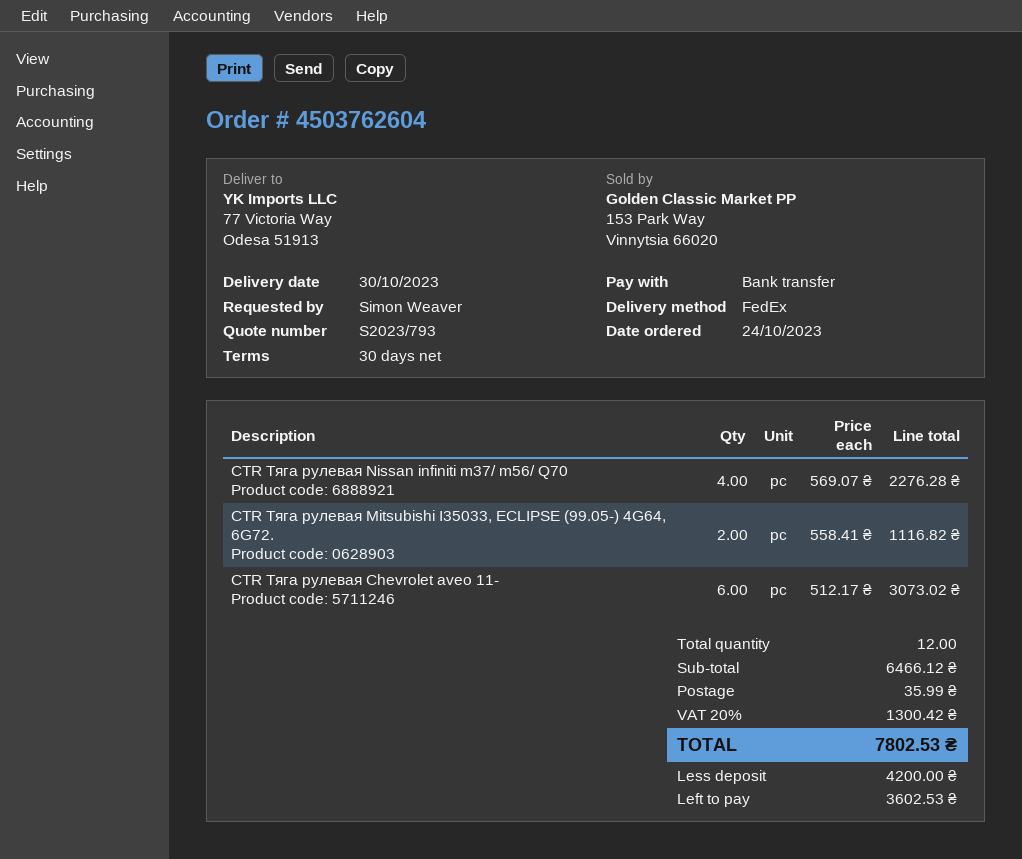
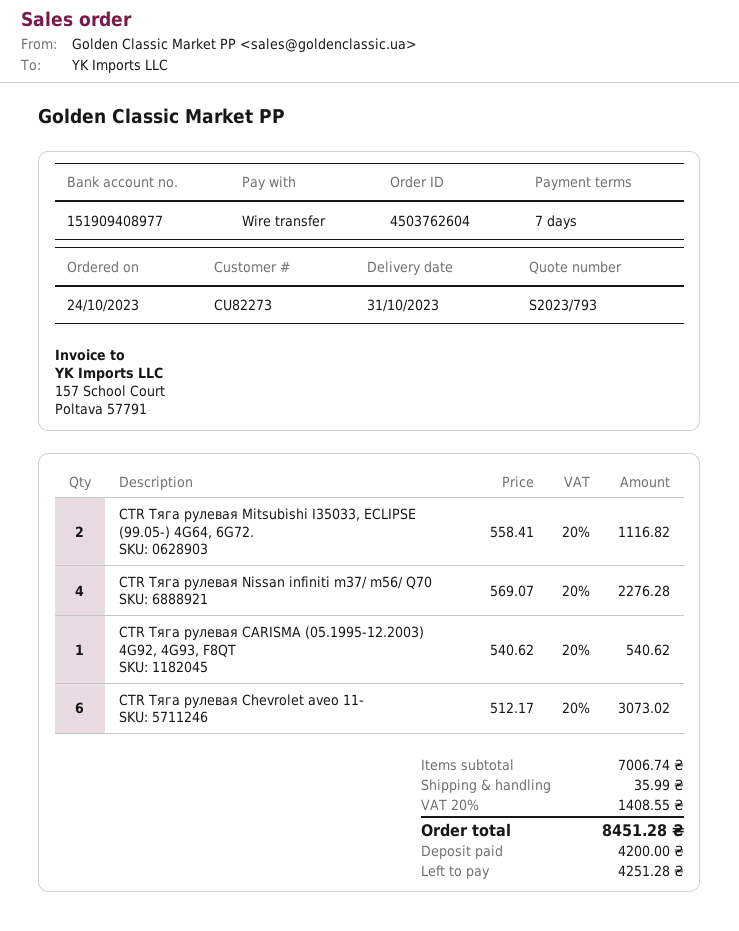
delivery date: 2023-10-30 -> 2023-10-31
payment terms: 30 days -> 7 days
CTR Тяга рулевая CARISMA (05.1995-12.2003) 4G92, 4G93, F8QT: none -> 1 x 540.62 = 540.62
subtotal: 6466.12 -> 7006.74
tax: 20% = 1300.42 -> 20% = 1408.55
total: 7802.53 -> 8451.28
balance: 3602.53 -> 4251.28

